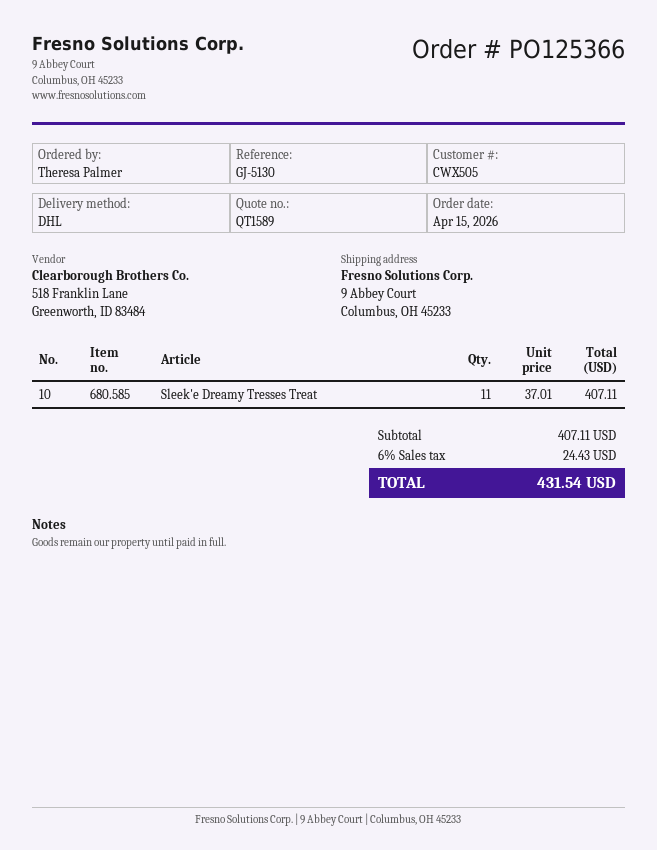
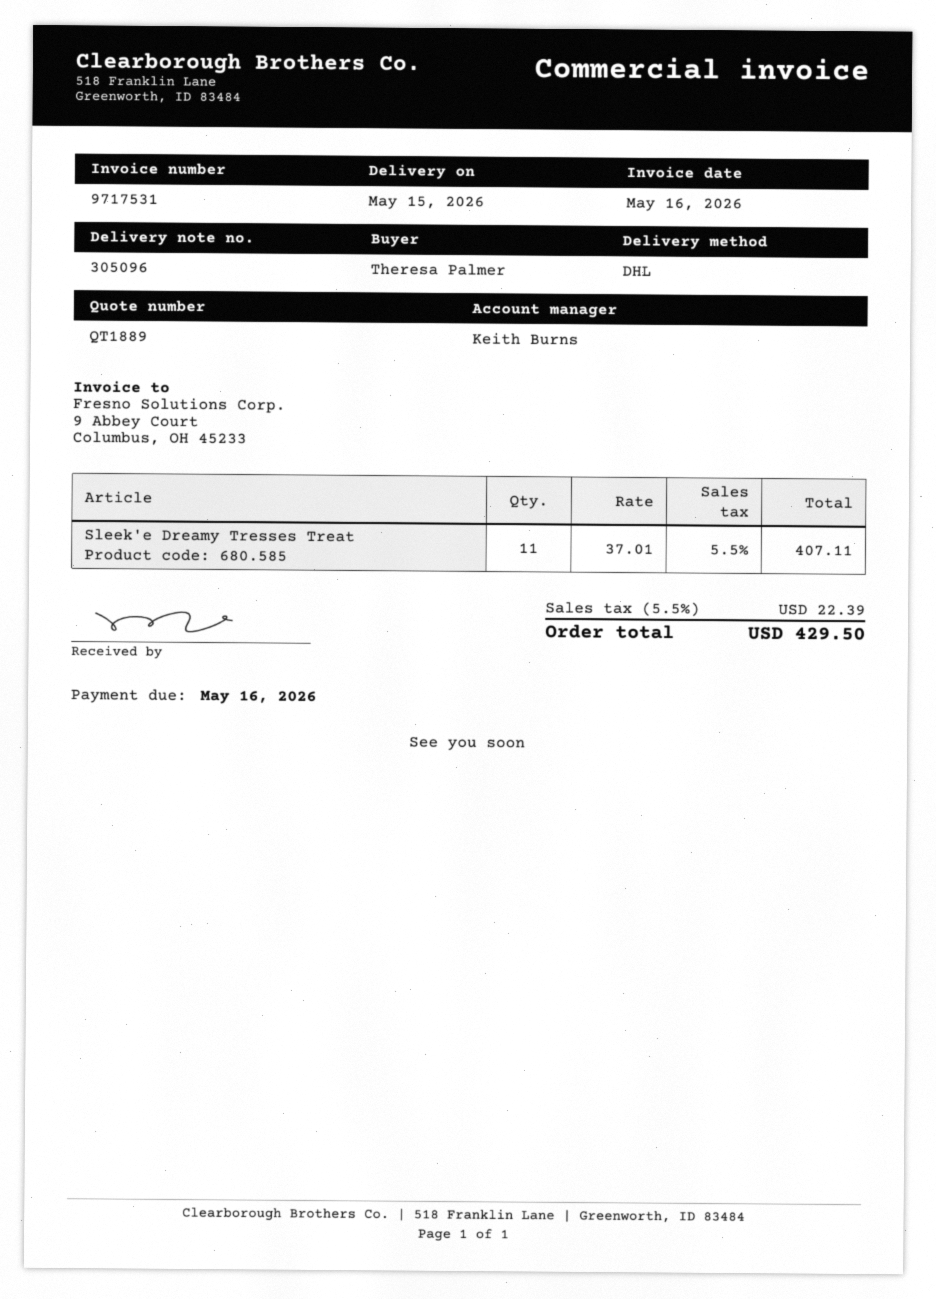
quote number: QT1589 -> QT1889
tax: 6% = 24.43 -> 5.5% = 22.39
total: 431.54 -> 429.50

